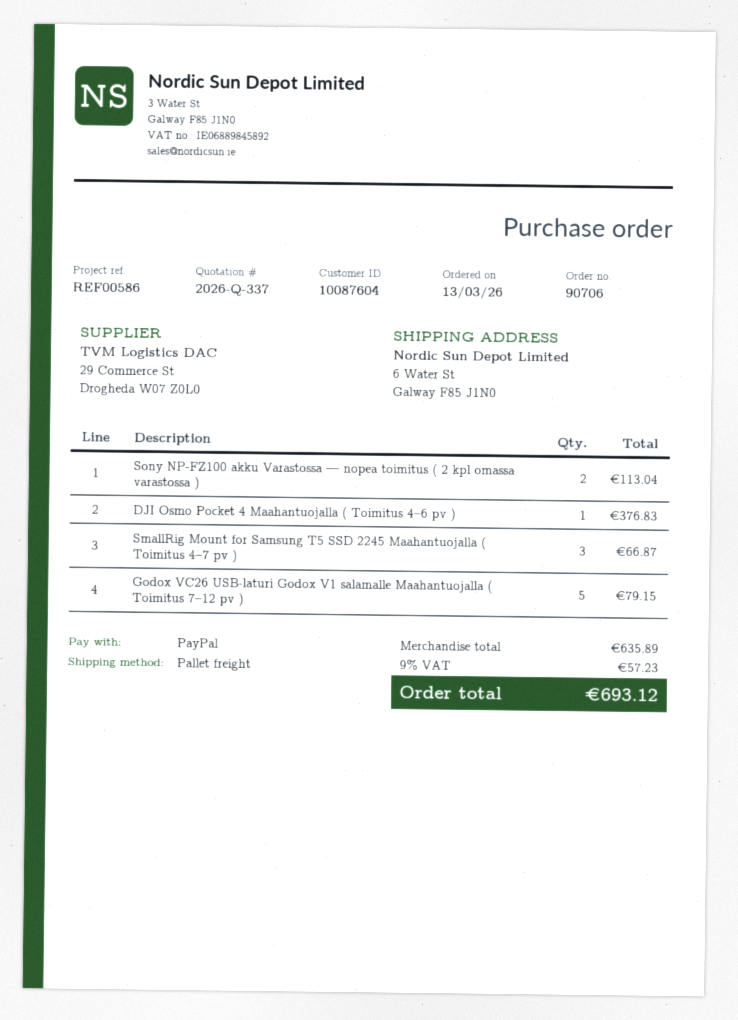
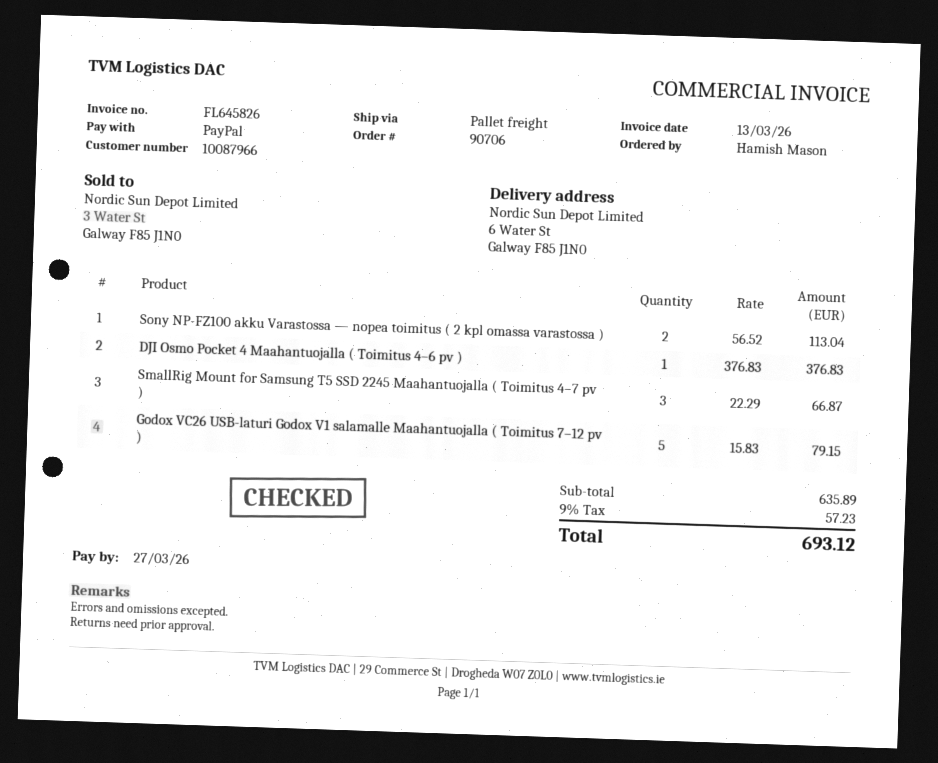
customer number: 10087604 -> 10087966

